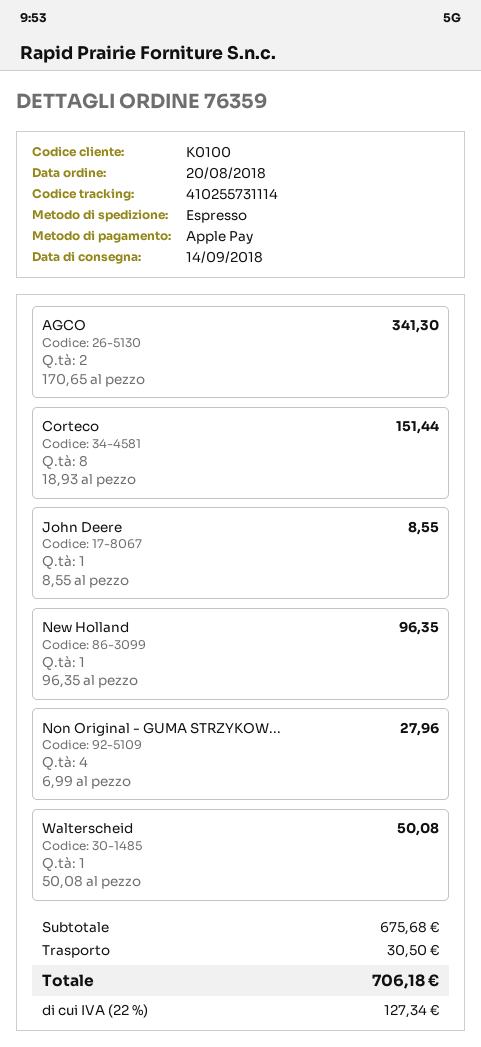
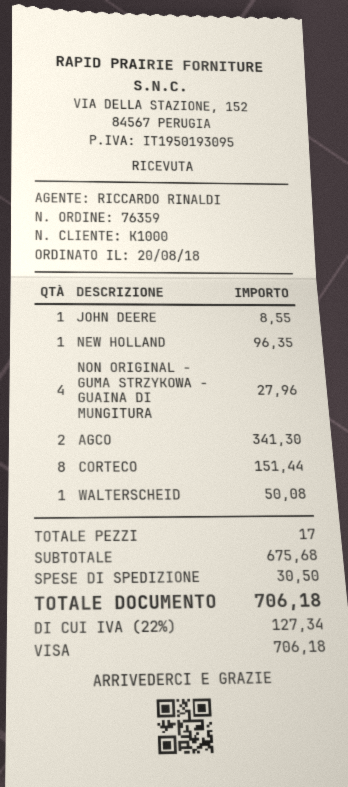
customer number: K0100 -> K1000
payment method: Apple Pay -> Visa

